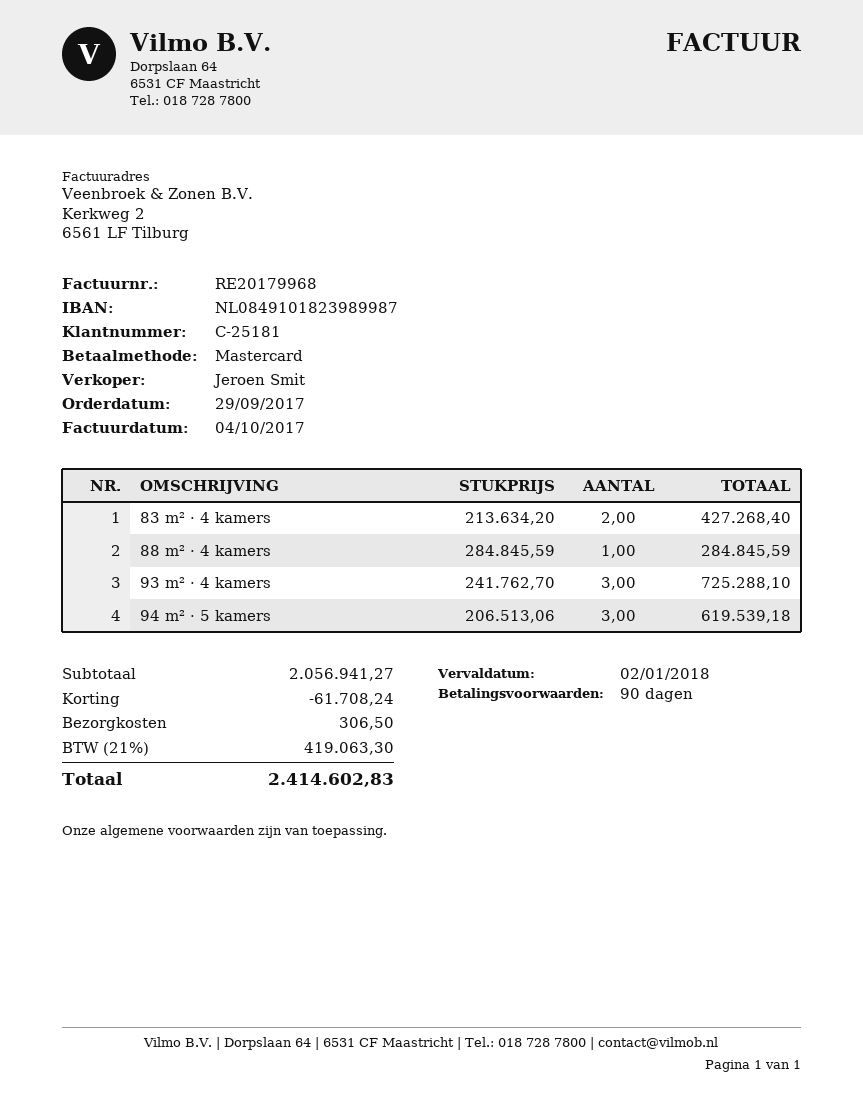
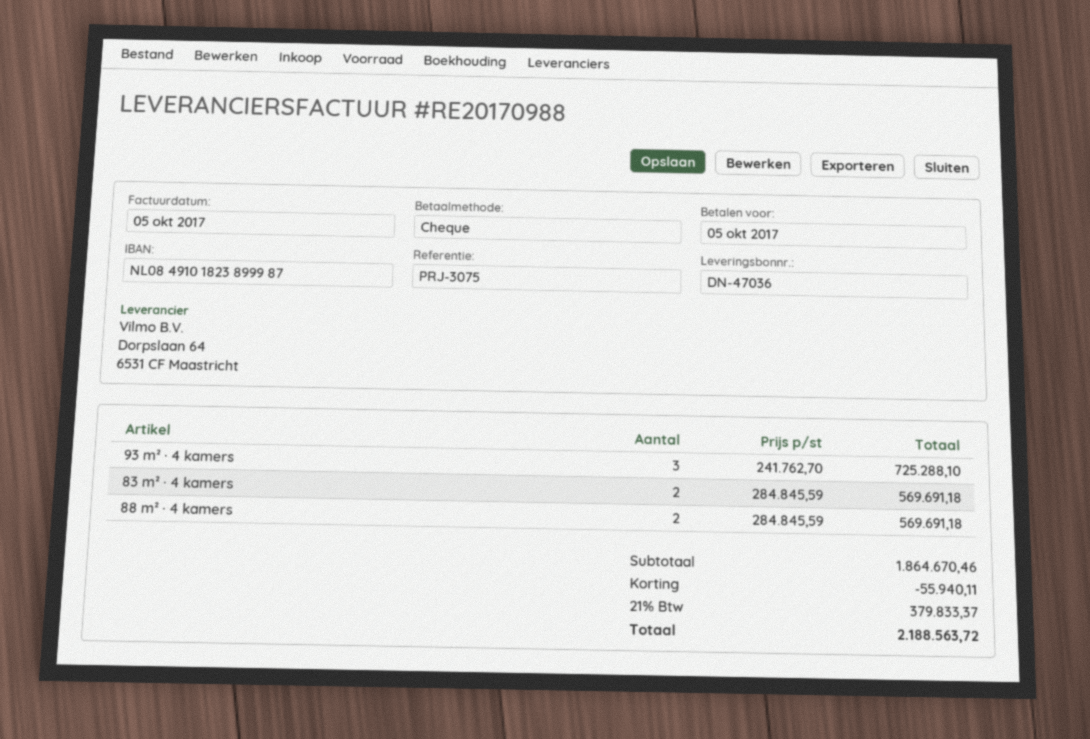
invoice number: RE20179968 -> RE20170988
invoice date: 2017-10-04 -> 2017-10-05
due date: 2018-01-02 -> 2017-10-05
payment method: Mastercard -> cheque
bank account: NL0849101823989987 -> NL0849101823899987
83 m² · 4 kamers: 2 x 213634.20 = 427268.40 -> 2 x 284845.59 = 569691.18
88 m² · 4 kamers: 1 x 284845.59 = 284845.59 -> 2 x 284845.59 = 569691.18
94 m² · 5 kamers: 3 x 206513.06 = 619539.18 -> none
subtotal: 2056941.27 -> 1864670.46
discount: 61708.24 -> 55940.11
shipping: 306.50 -> none
tax: 21% = 419063.30 -> 21% = 379833.37
total: 2414602.83 -> 2188563.72

